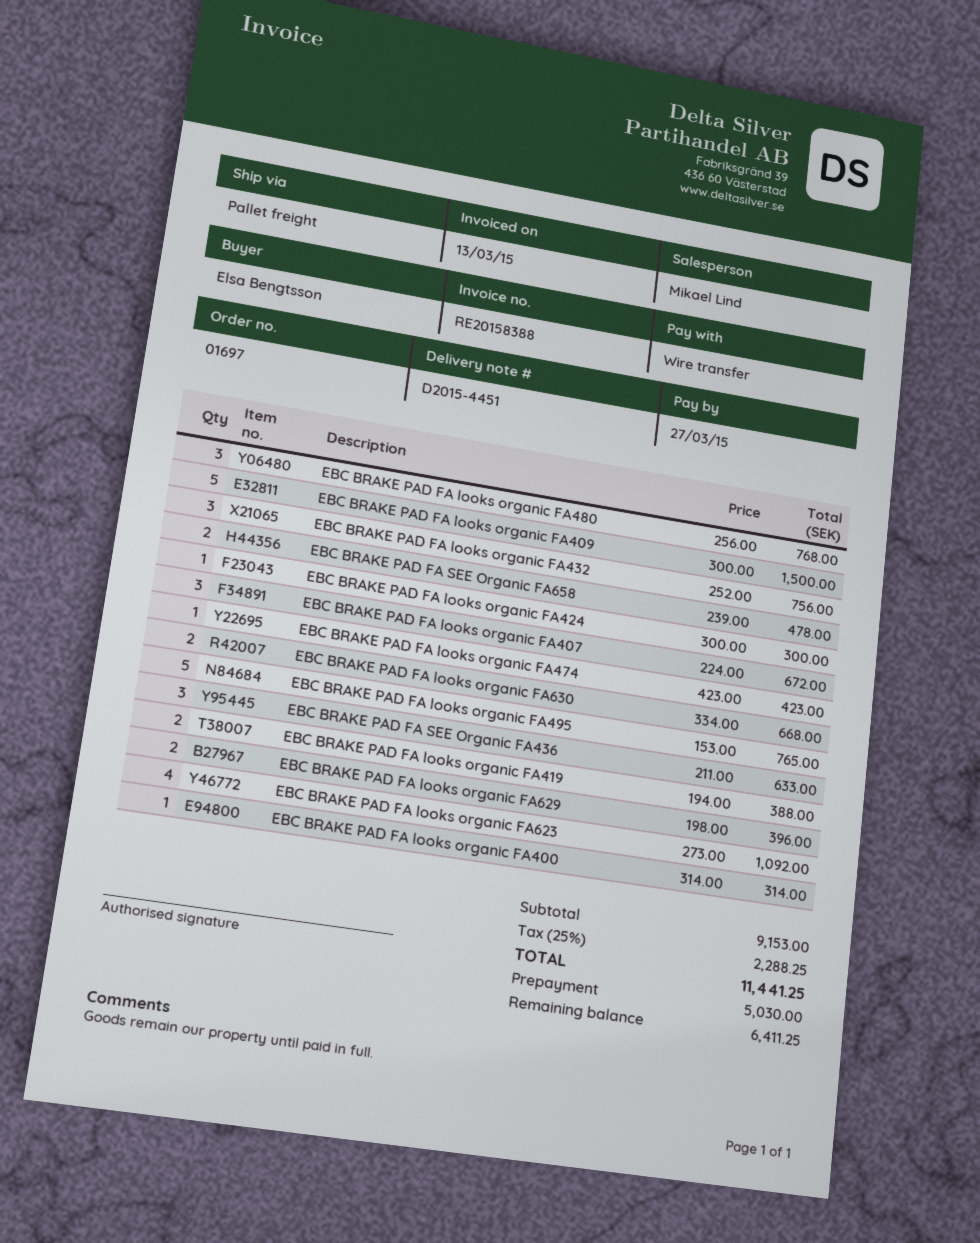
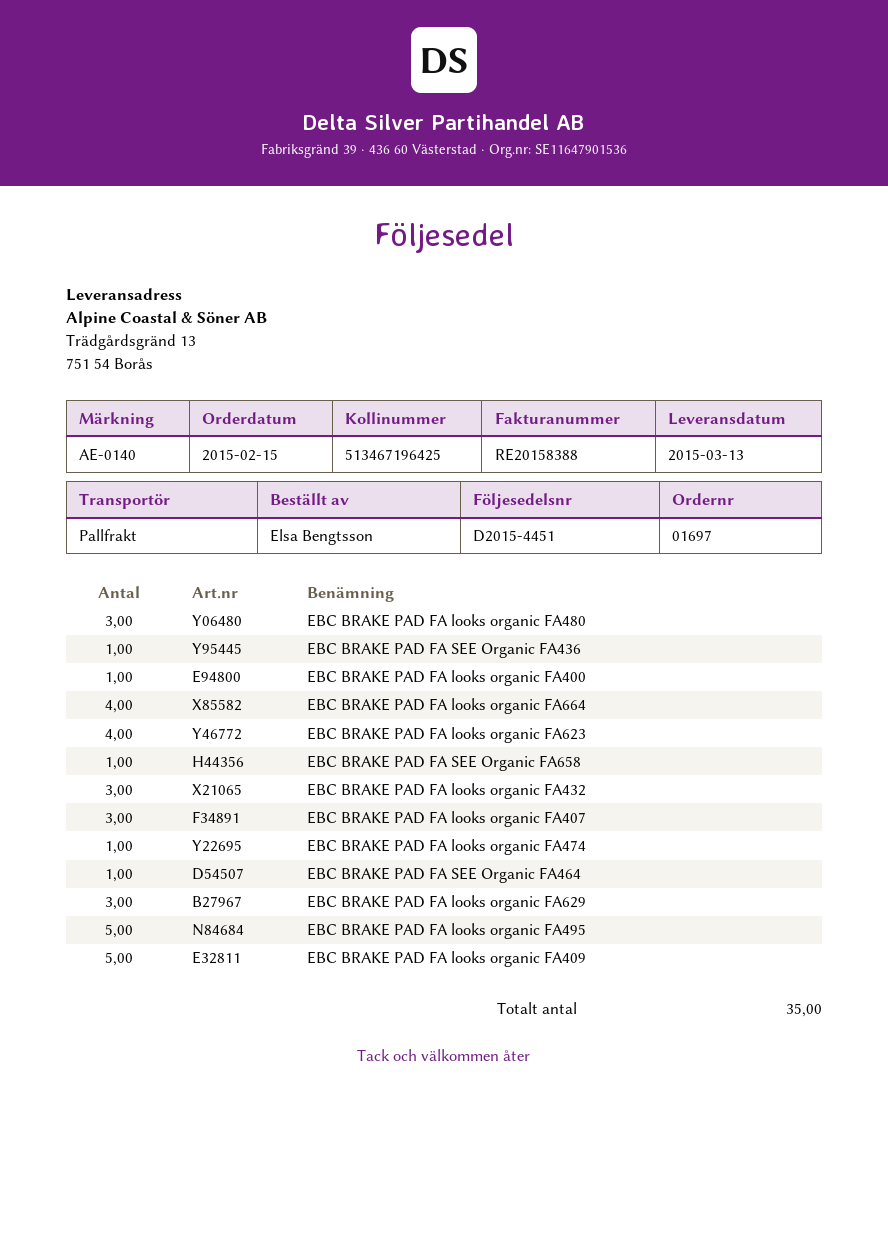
EBC BRAKE PAD FA SEE Organic FA658: 2 -> 1
EBC BRAKE PAD FA looks organic FA424: 1 -> none
EBC BRAKE PAD FA looks organic FA630: 2 -> none
EBC BRAKE PAD FA SEE Organic FA436: 3 -> 1
EBC BRAKE PAD FA looks organic FA419: 2 -> none
EBC BRAKE PAD FA looks organic FA629: 2 -> 3
EBC BRAKE PAD FA looks organic FA664: none -> 4
EBC BRAKE PAD FA SEE Organic FA464: none -> 1

